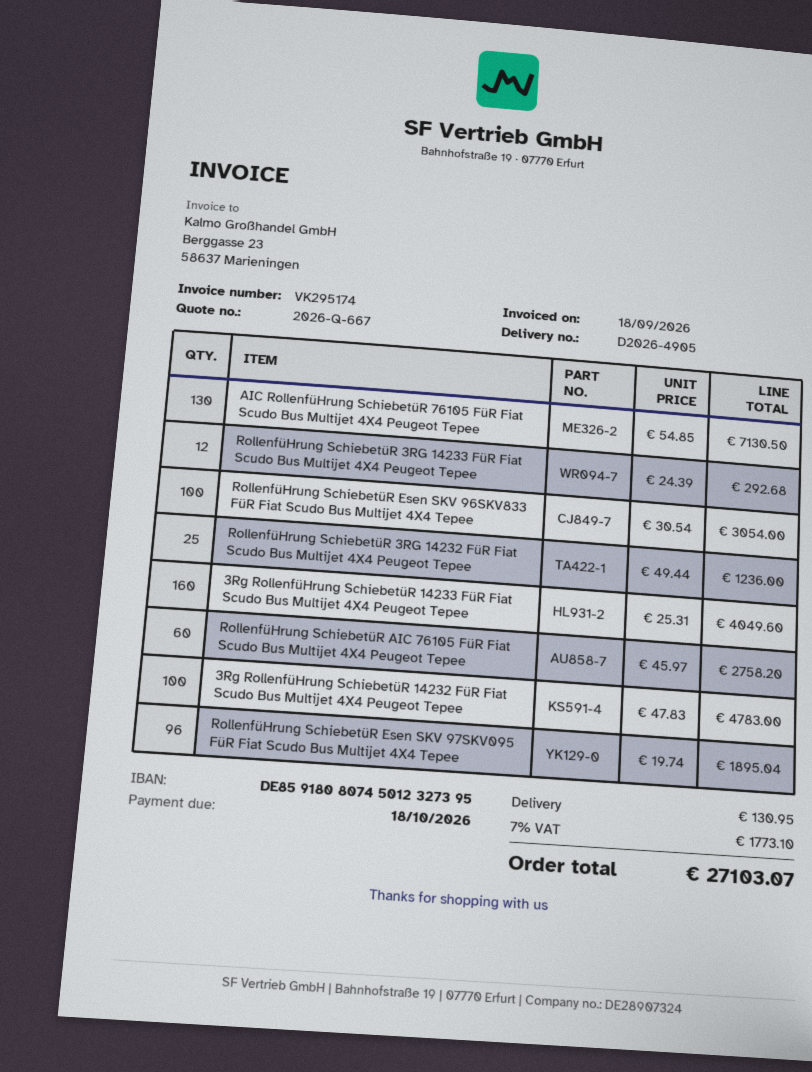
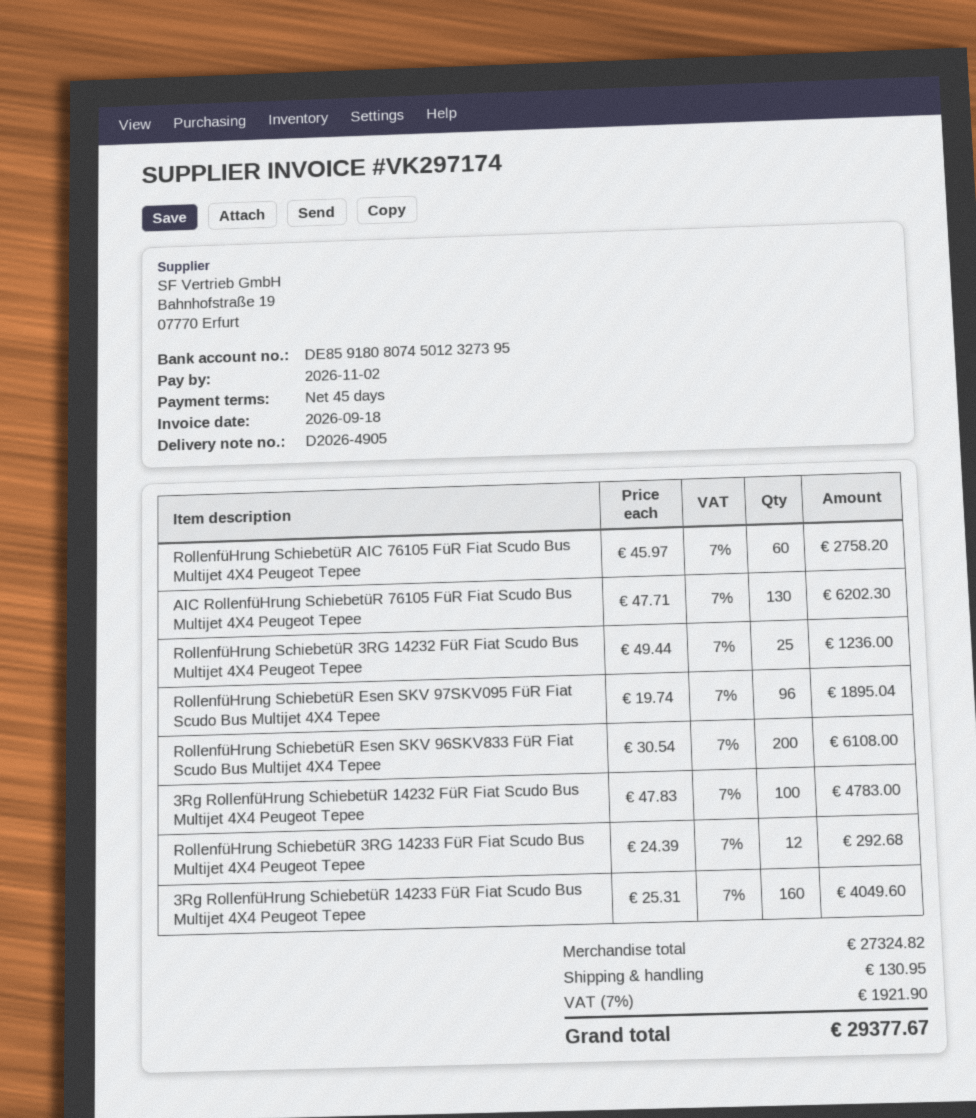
invoice number: VK295174 -> VK297174
due date: 2026-10-18 -> 2026-11-02
AIC RollenfüHrung SchiebetüR 76105 FüR Fiat Scudo Bus Multijet 4X4 Peugeot Tepee: 130 x 54.85 = 7130.50 -> 130 x 47.71 = 6202.30
RollenfüHrung SchiebetüR Esen SKV 96SKV833 FüR Fiat Scudo Bus Multijet 4X4 Tepee: 100 x 30.54 = 3054.00 -> 200 x 30.54 = 6108.00
tax: 7% = 1773.10 -> 7% = 1921.90
total: 27103.07 -> 29377.67

